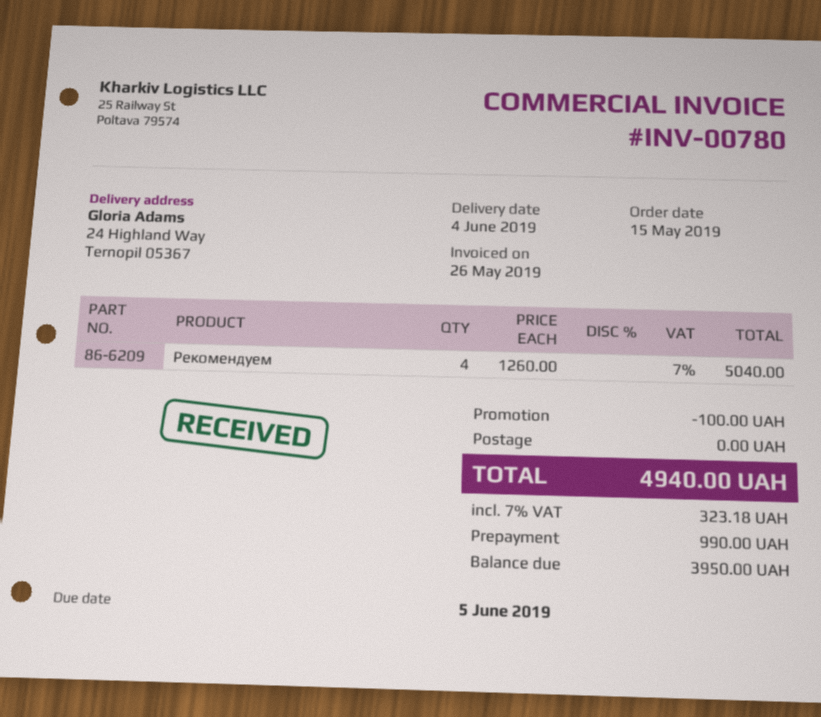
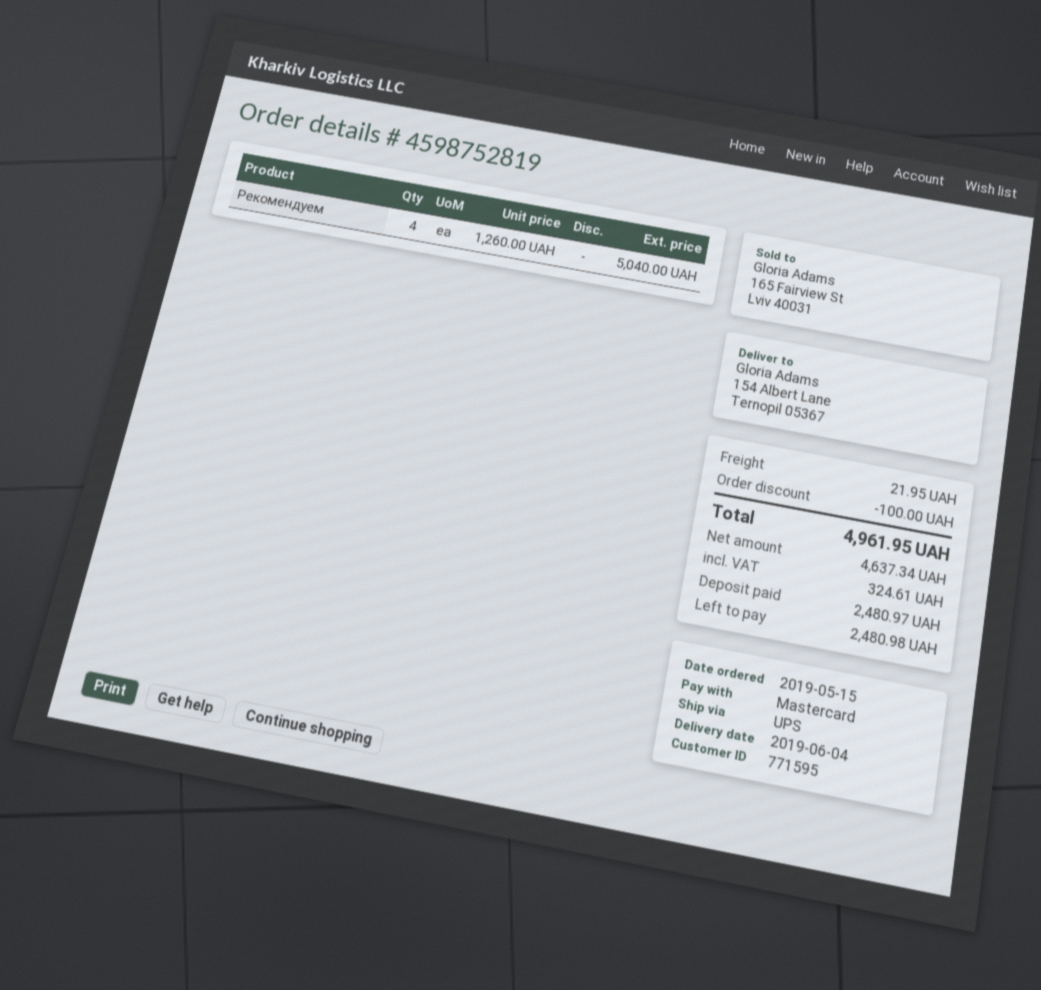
ship to: 24 Highland Way, Ternopil 05367 -> 154 Albert Lane, Ternopil 05367
shipping: 0.00 -> 21.95
tax: 323.18 -> 324.61
total: 4940.00 -> 4961.95
deposit: 990.00 -> 2480.97
balance: 3950.00 -> 2480.98

